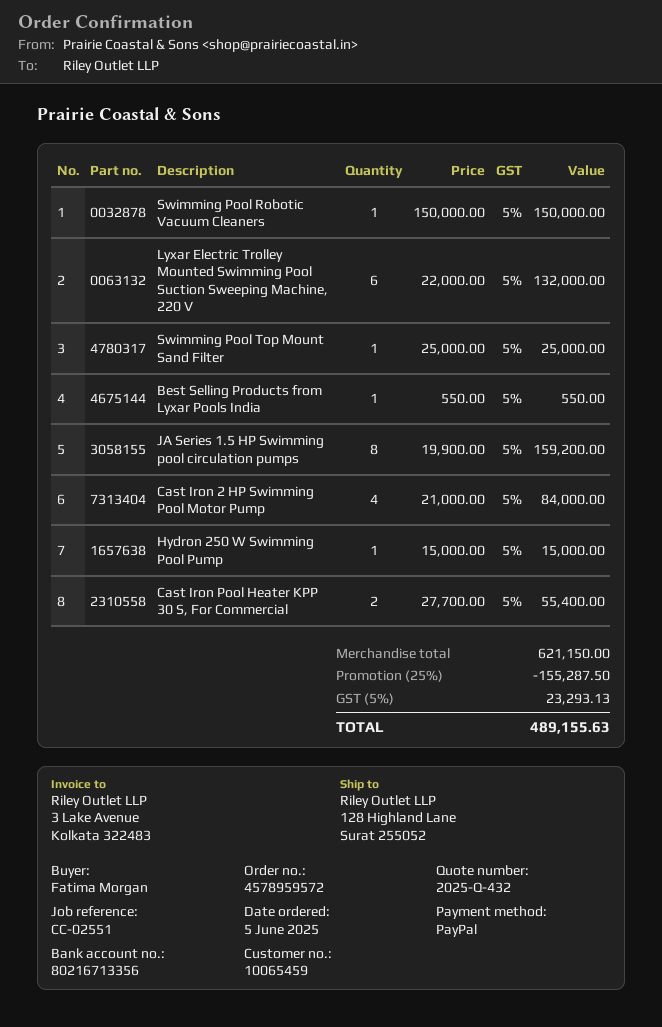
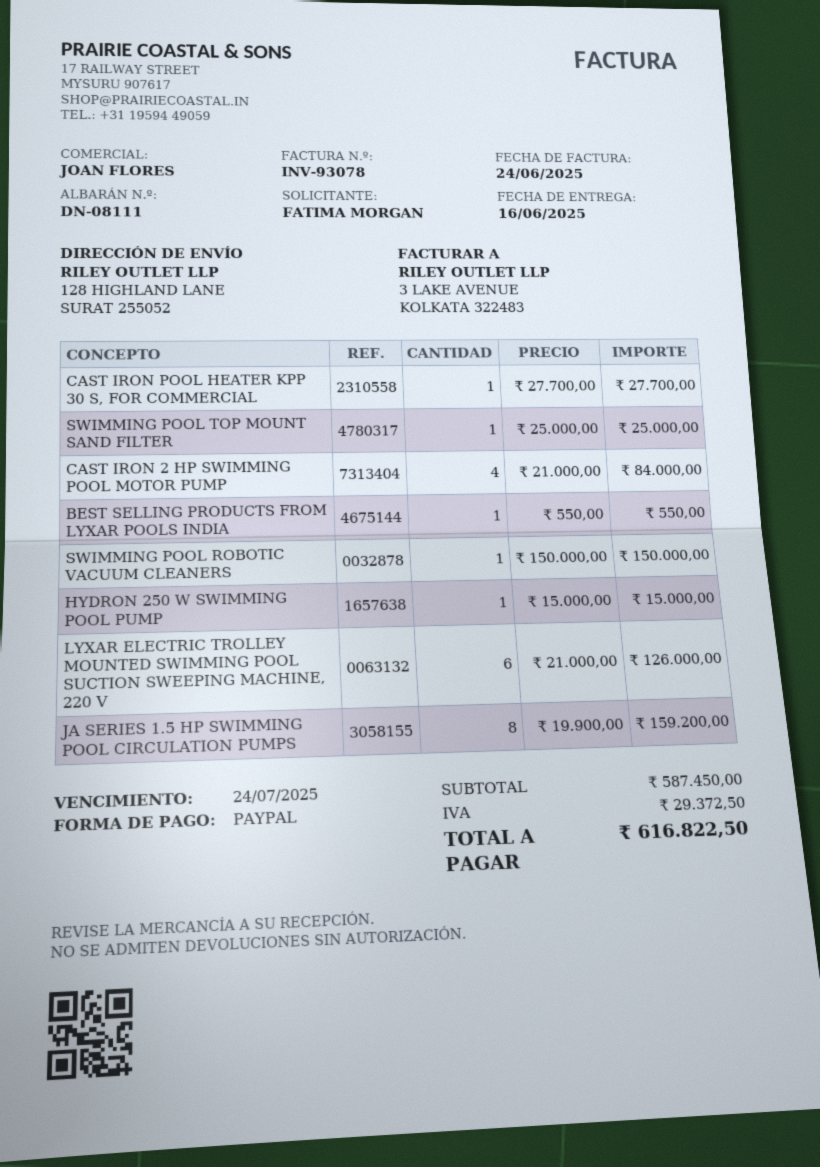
Lyxar Electric Trolley Mounted Swimming Pool Suction Sweeping Machine, 220 V: 6 x 22000.00 = 132000.00 -> 6 x 21000.00 = 126000.00
Cast Iron Pool Heater KPP 30 S, For Commercial: 2 x 27700.00 = 55400.00 -> 1 x 27700.00 = 27700.00
subtotal: 621150.00 -> 587450.00
discount: 25% = 155287.50 -> none
tax: 23293.13 -> 29372.50
total: 489155.63 -> 616822.50

